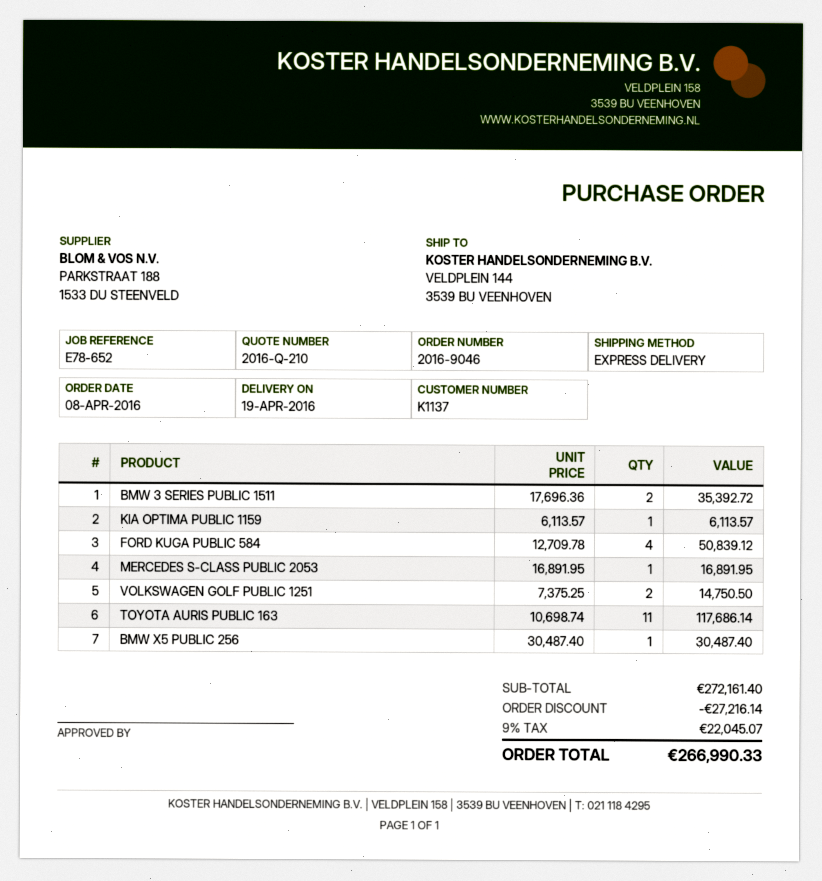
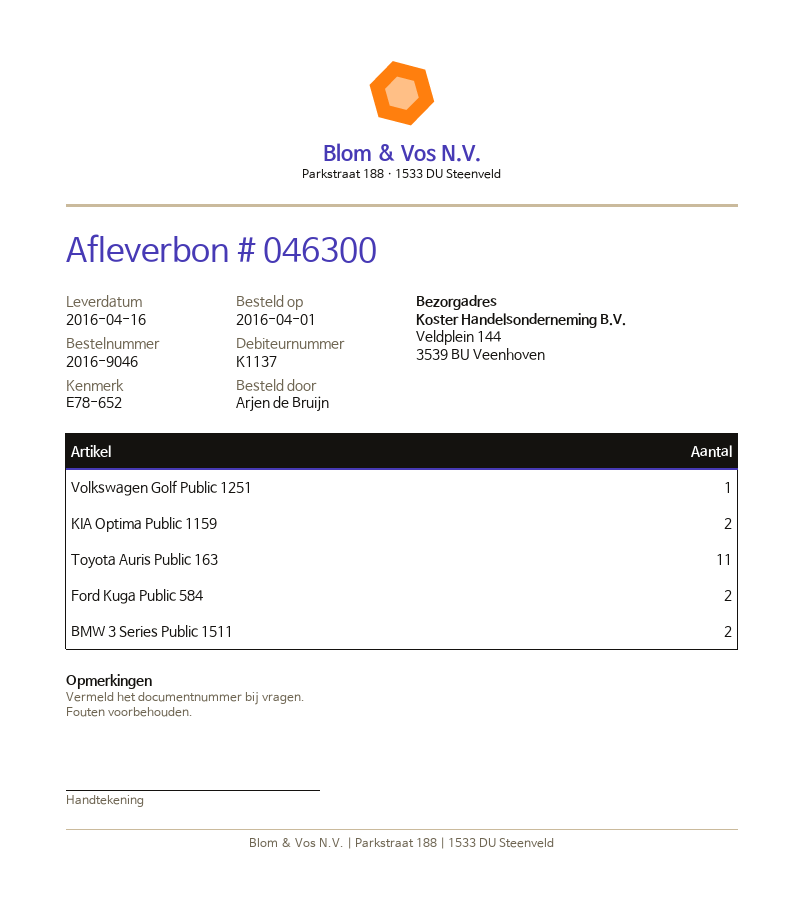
order date: 2016-04-08 -> 2016-04-01
delivery date: 2016-04-19 -> 2016-04-16
KIA OPTIMA PUBLIC 1159: 1 -> 2
FORD KUGA PUBLIC 584: 4 -> 2
MERCEDES S-CLASS PUBLIC 2053: 1 -> none
VOLKSWAGEN GOLF PUBLIC 1251: 2 -> 1
BMW X5 PUBLIC 256: 1 -> none

